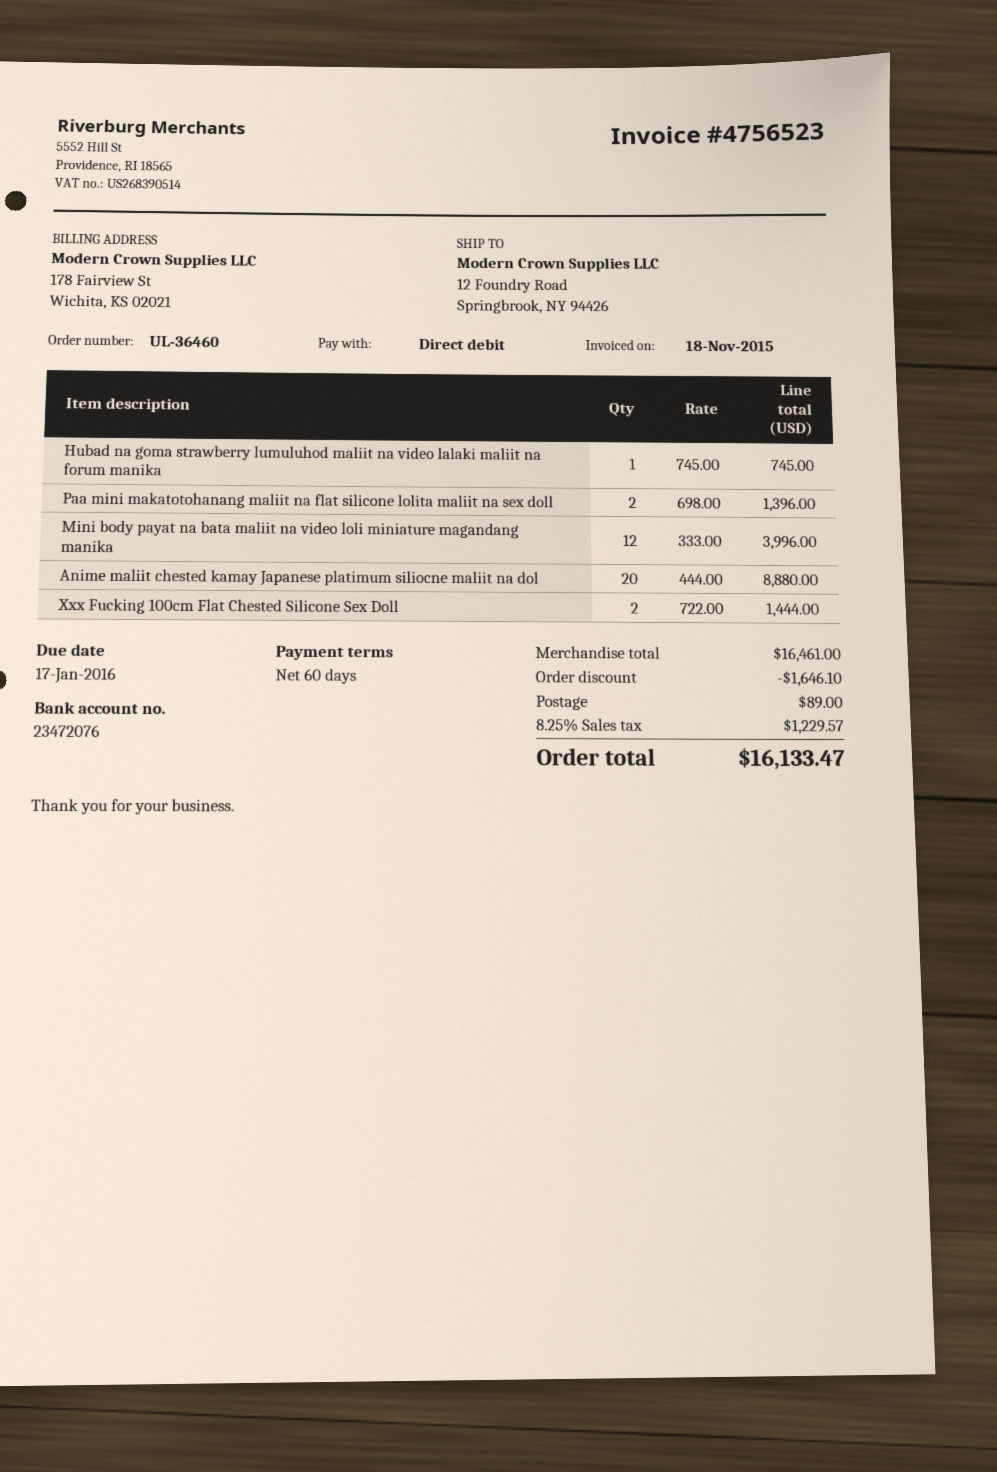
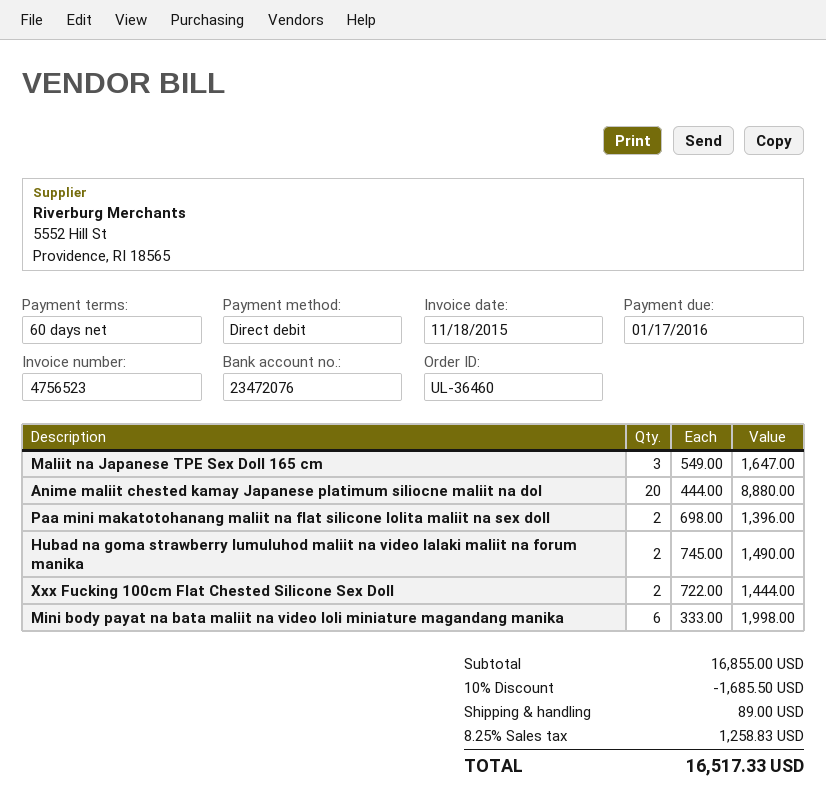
Hubad na goma strawberry lumuluhod maliit na video lalaki maliit na forum manika: 1 x 745.00 = 745.00 -> 2 x 745.00 = 1490.00
Mini body payat na bata maliit na video loli miniature magandang manika: 12 x 333.00 = 3996.00 -> 6 x 333.00 = 1998.00
Maliit na Japanese TPE Sex Doll 165 cm: none -> 3 x 549.00 = 1647.00
subtotal: 16461.00 -> 16855.00
discount: 1646.10 -> 1685.50
tax: 8.25% = 1229.57 -> 8.25% = 1258.83
total: 16133.47 -> 16517.33

